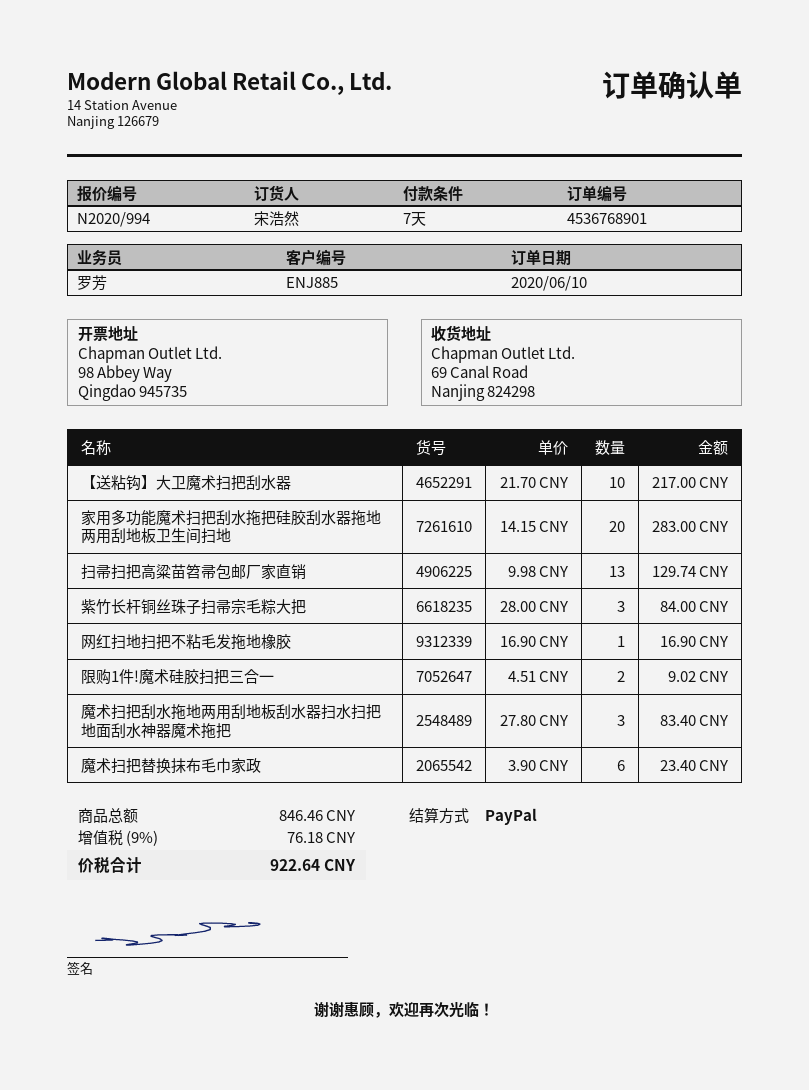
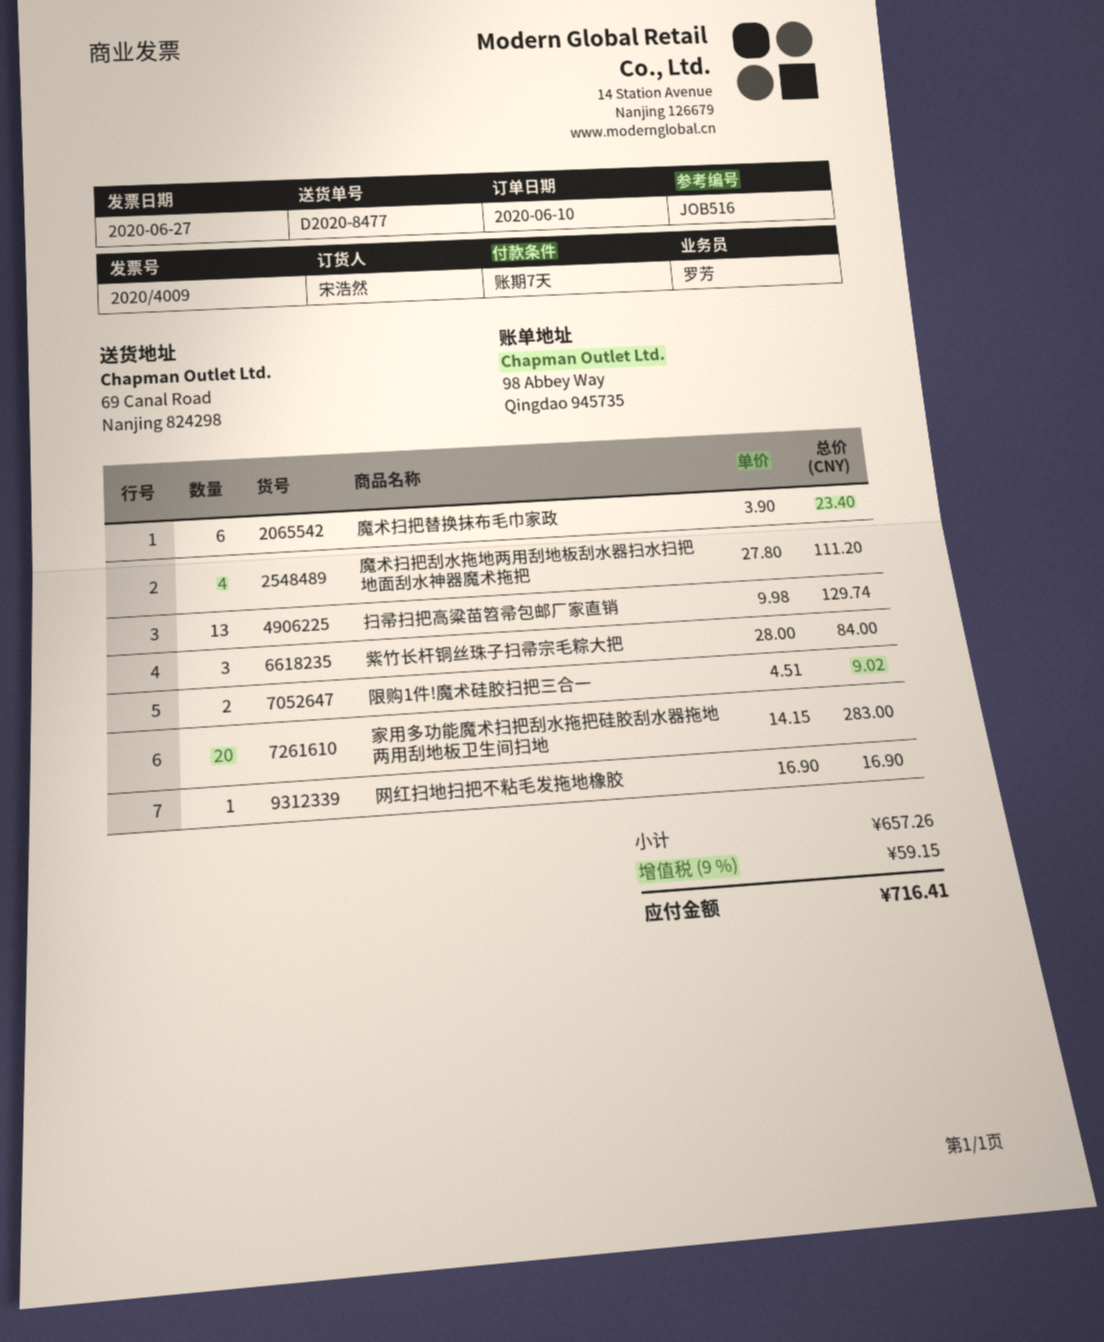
【送粘钩】大卫魔术扫把刮水器: 10 x 21.70 = 217.00 -> none
魔术扫把刮水拖地两用刮地板刮水器扫水扫把地面刮水神器魔术拖把: 3 x 27.80 = 83.40 -> 4 x 27.80 = 111.20
subtotal: 846.46 -> 657.26
tax: 9% = 76.18 -> 9% = 59.15
total: 922.64 -> 716.41

